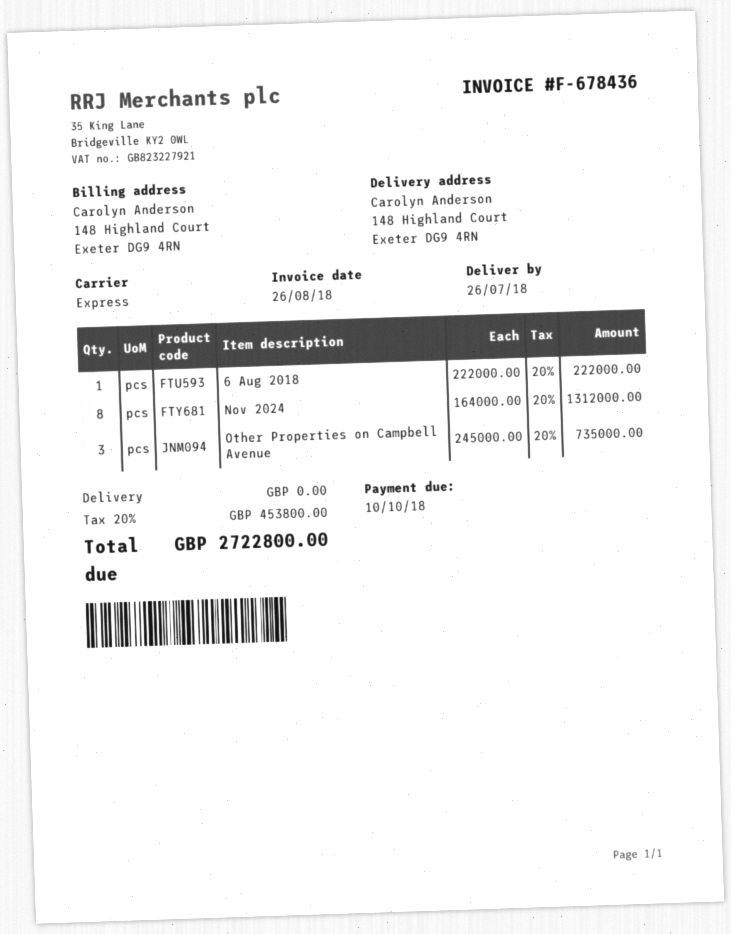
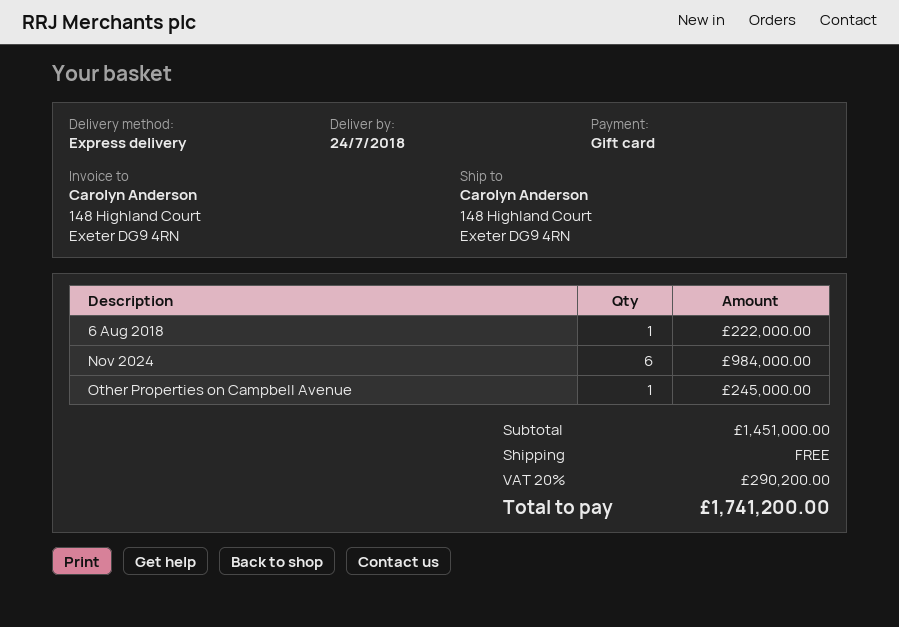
delivery date: 2018-07-26 -> 2018-07-24
Nov 2024: 8 for 1312000.00 -> 6 for 984000.00
Other Properties on Campbell Avenue: 3 for 735000.00 -> 1 for 245000.00
tax: 20% = 453800.00 -> 20% = 290200.00
total: 2722800.00 -> 1741200.00

